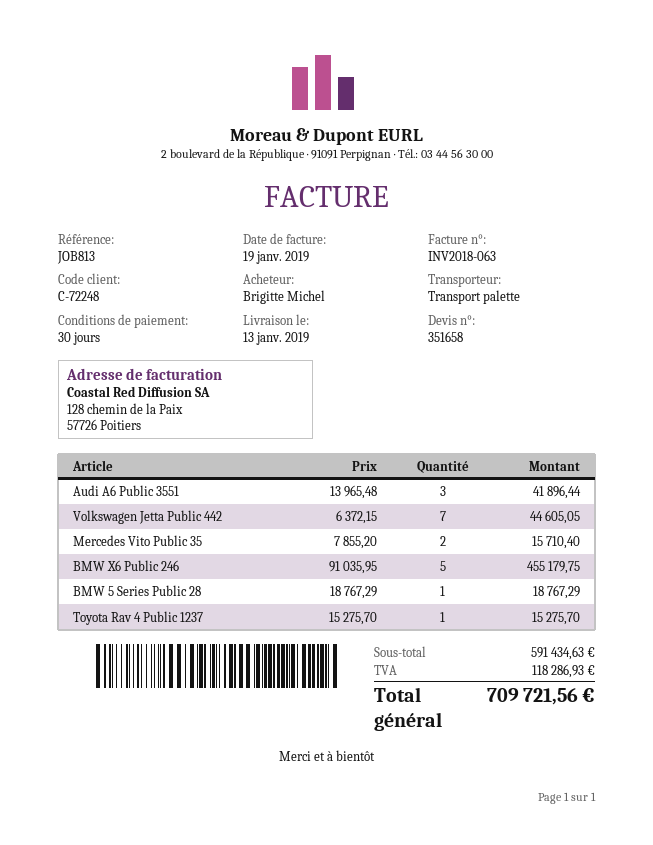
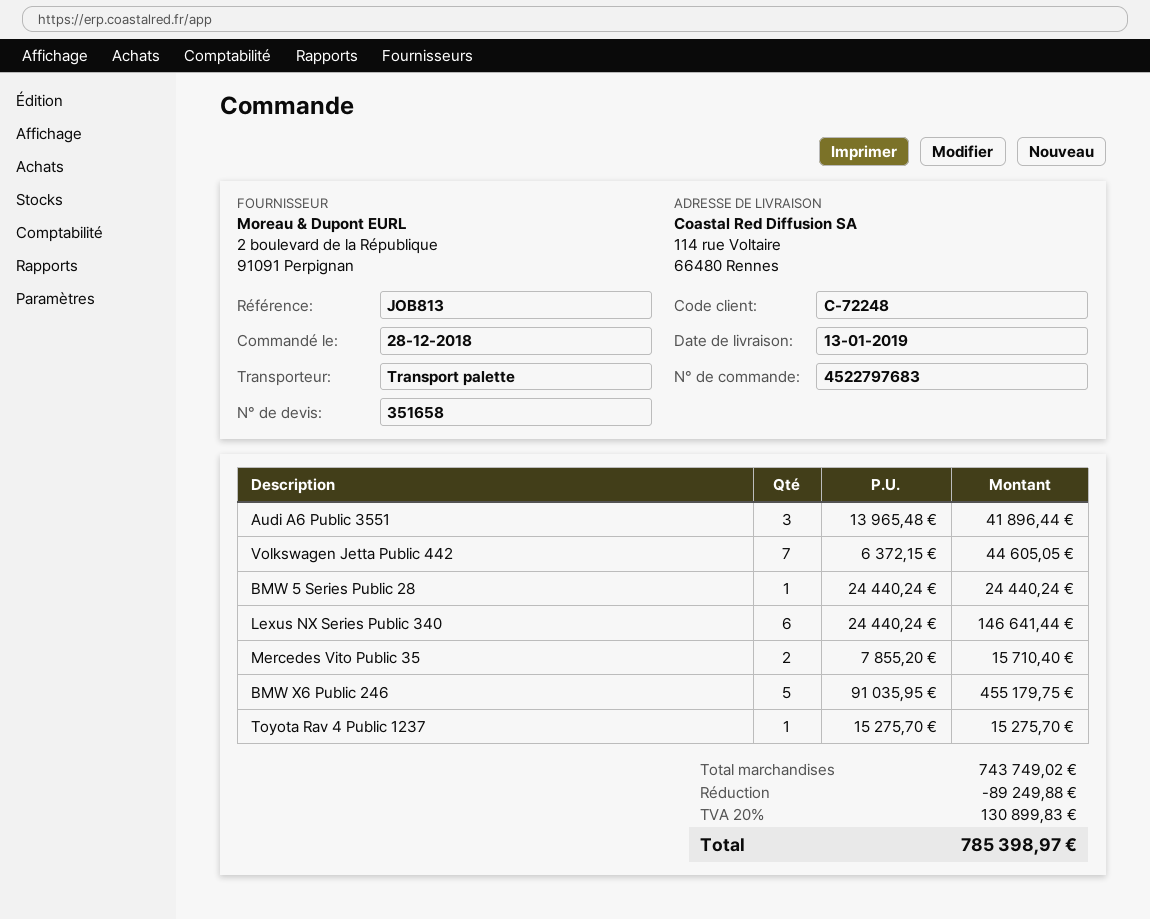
BMW 5 Series Public 28: 1 x 18767.29 = 18767.29 -> 1 x 24440.24 = 24440.24
Lexus NX Series Public 340: none -> 6 x 24440.24 = 146641.44
subtotal: 591434.63 -> 743749.02
discount: none -> 89249.88
tax: 118286.93 -> 130899.83
total: 709721.56 -> 785398.97

